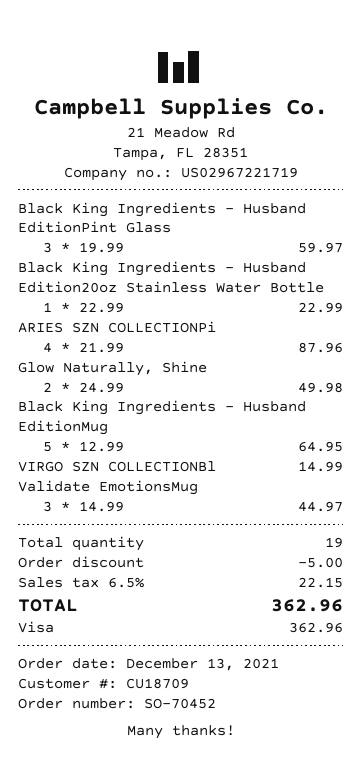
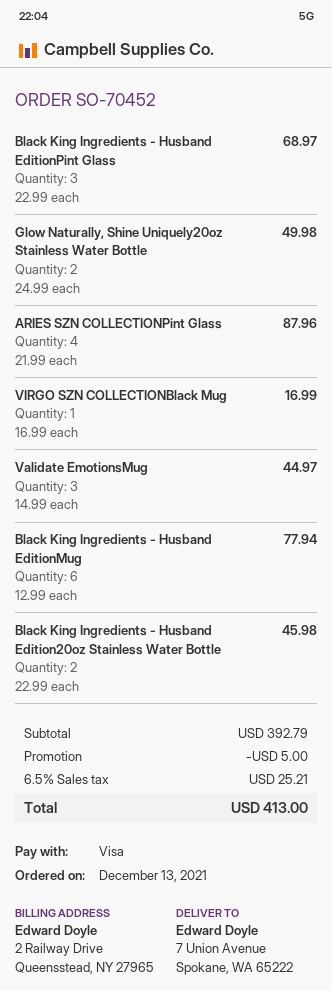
Black King Ingredients - Husband EditionPint Glass: 3 x 19.99 = 59.97 -> 3 x 22.99 = 68.97
Black King Ingredients - Husband Edition20oz Stainless Water Bottle: 1 x 22.99 = 22.99 -> 2 x 22.99 = 45.98
Black King Ingredients - Husband EditionMug: 5 x 12.99 = 64.95 -> 6 x 12.99 = 77.94
VIRGO SZN COLLECTIONBl: 1 x 14.99 = 14.99 -> 1 x 16.99 = 16.99
tax: 6.5% = 22.15 -> 6.5% = 25.21
total: 362.96 -> 413.00

